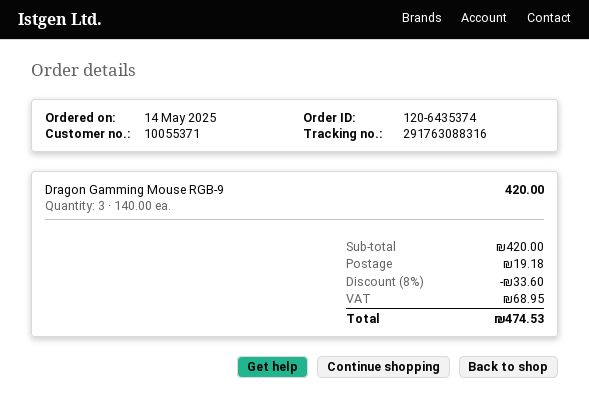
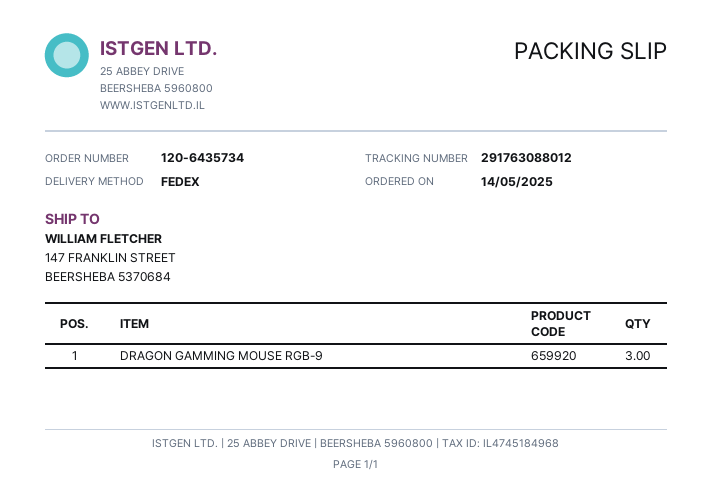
order number: 120-6435374 -> 120-6435734
tracking number: 291763088316 -> 291763088012

